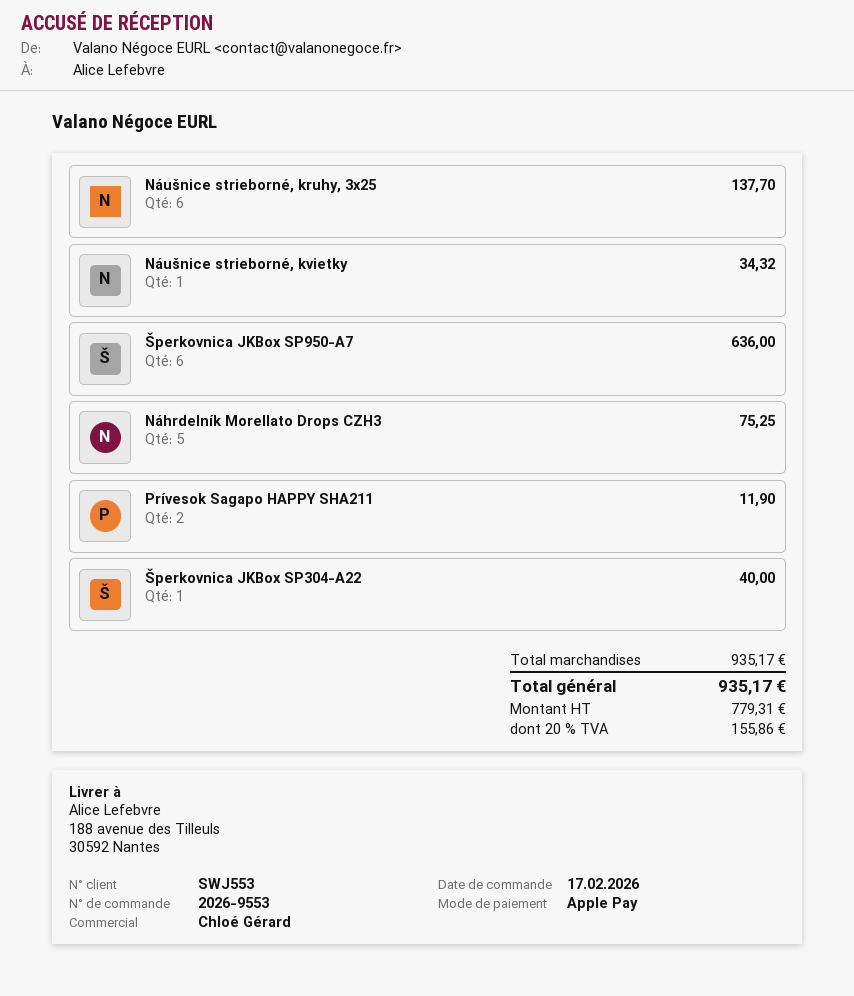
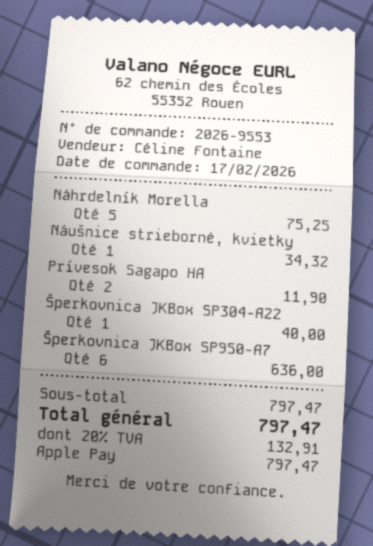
sales rep: Chloé Gérard -> Céline Fontaine
Náušnice strieborné, kruhy, 3x25: 6 for 137.70 -> none
subtotal: 935.17 -> 797.47
tax: 20% = 155.86 -> 20% = 132.91
total: 935.17 -> 797.47

